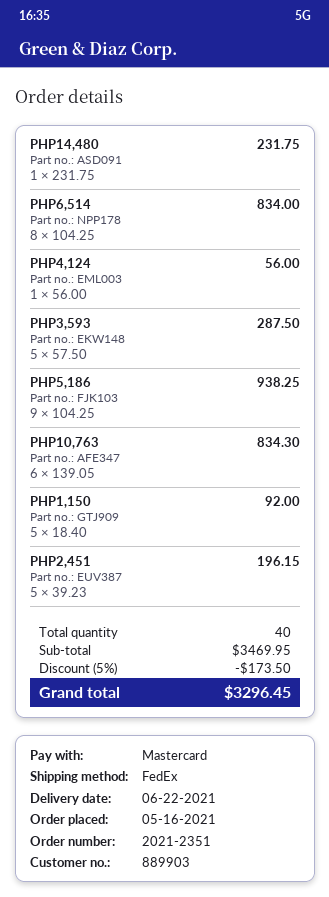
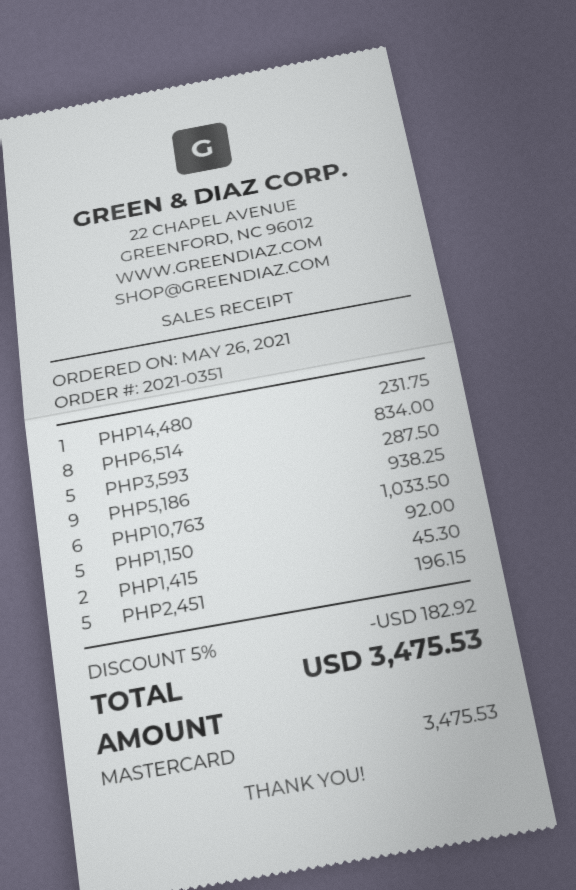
order number: 2021-2351 -> 2021-0351
order date: 2021-05-16 -> 2021-05-26
PHP4,124: 1 for 56.00 -> none
PHP10,763: 6 for 834.30 -> 6 for 1033.50
PHP1,415: none -> 2 for 45.30
discount: 5% = 173.50 -> 5% = 182.92
total: 3296.45 -> 3475.53

